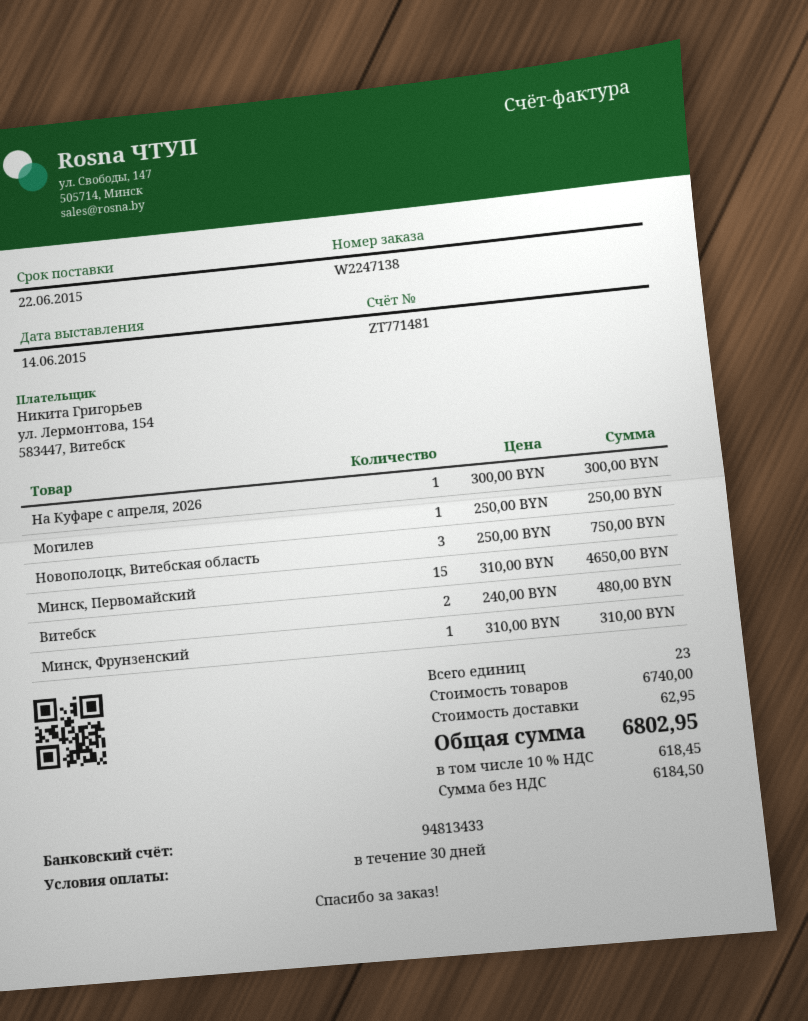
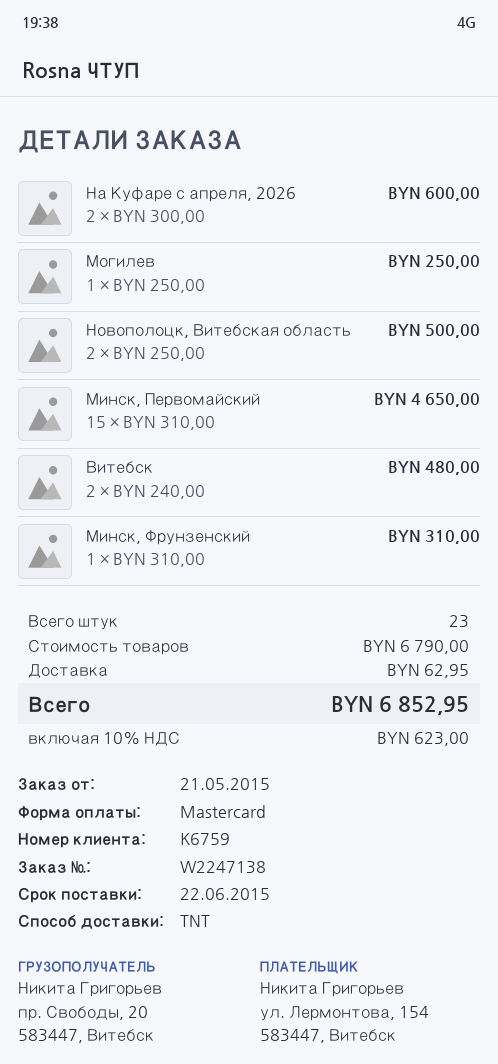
На Куфаре с апреля, 2026: 1 x 300.00 = 300.00 -> 2 x 300.00 = 600.00
Новополоцк, Витебская область: 3 x 250.00 = 750.00 -> 2 x 250.00 = 500.00
subtotal: 6740.00 -> 6790.00
tax: 10% = 618.45 -> 10% = 623.00
total: 6802.95 -> 6852.95

